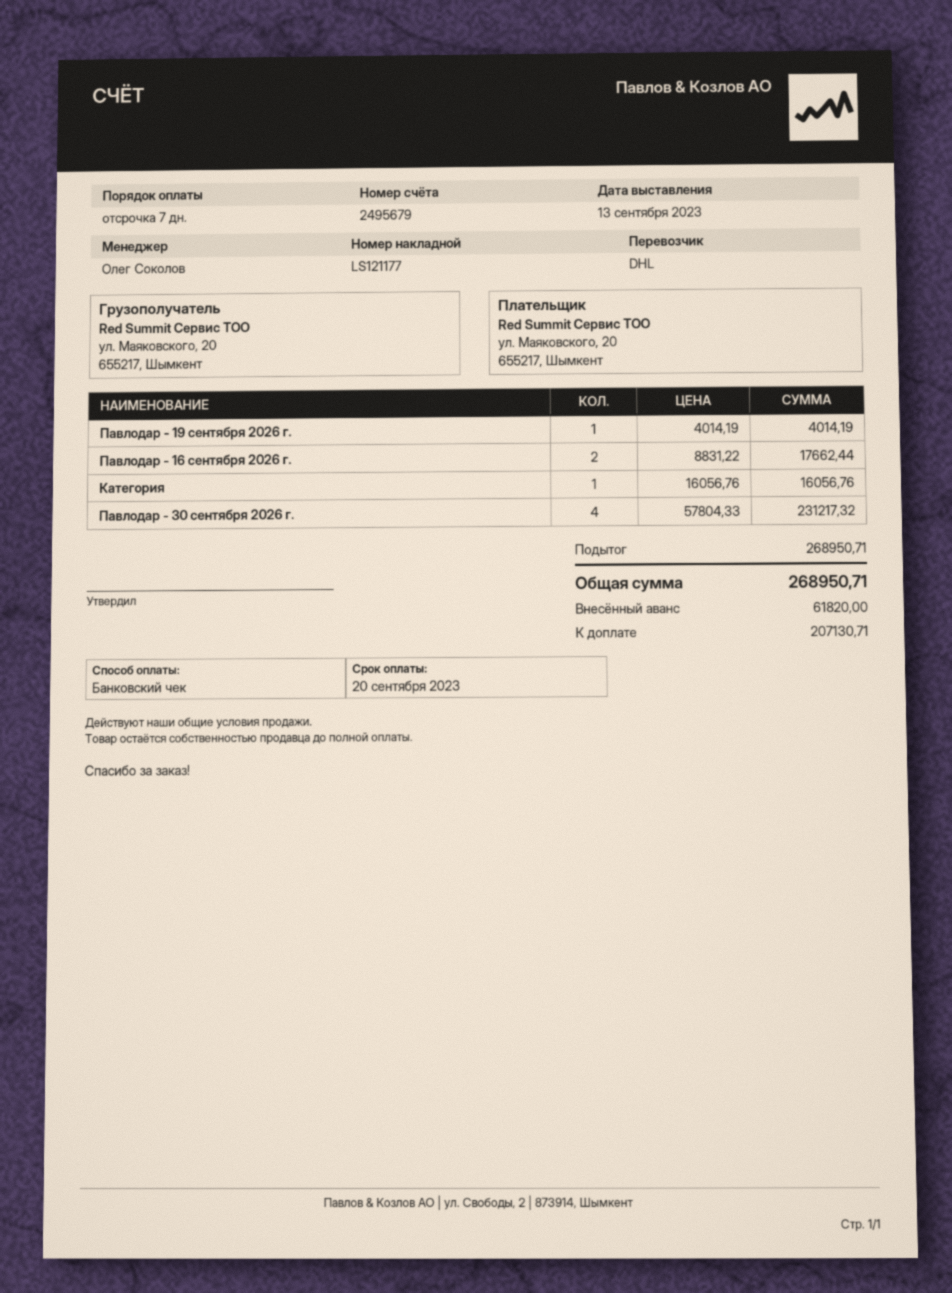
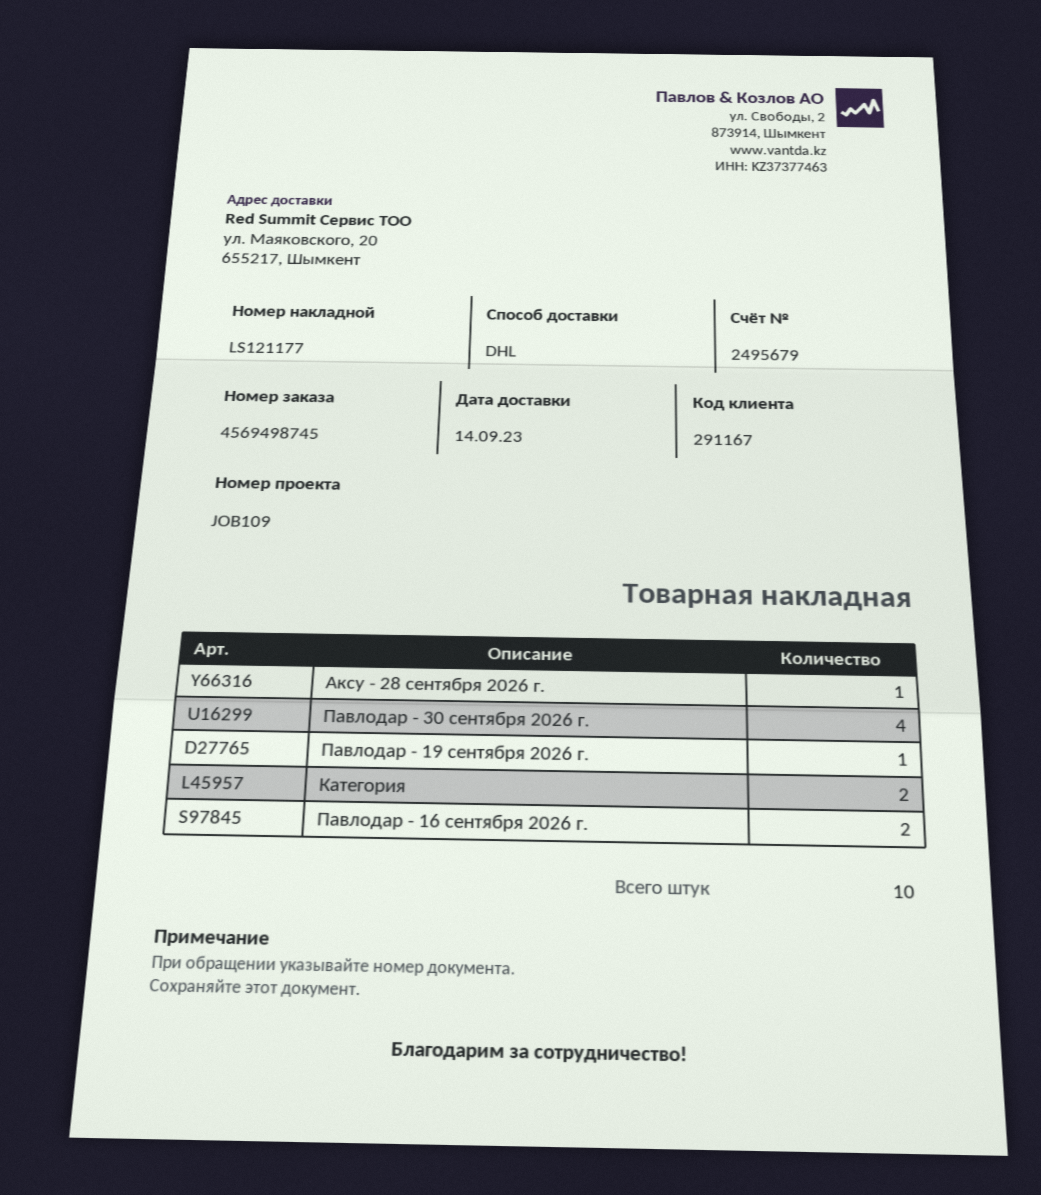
Категория: 1 -> 2
Аксу - 28 сентября 2026 г.: none -> 1

